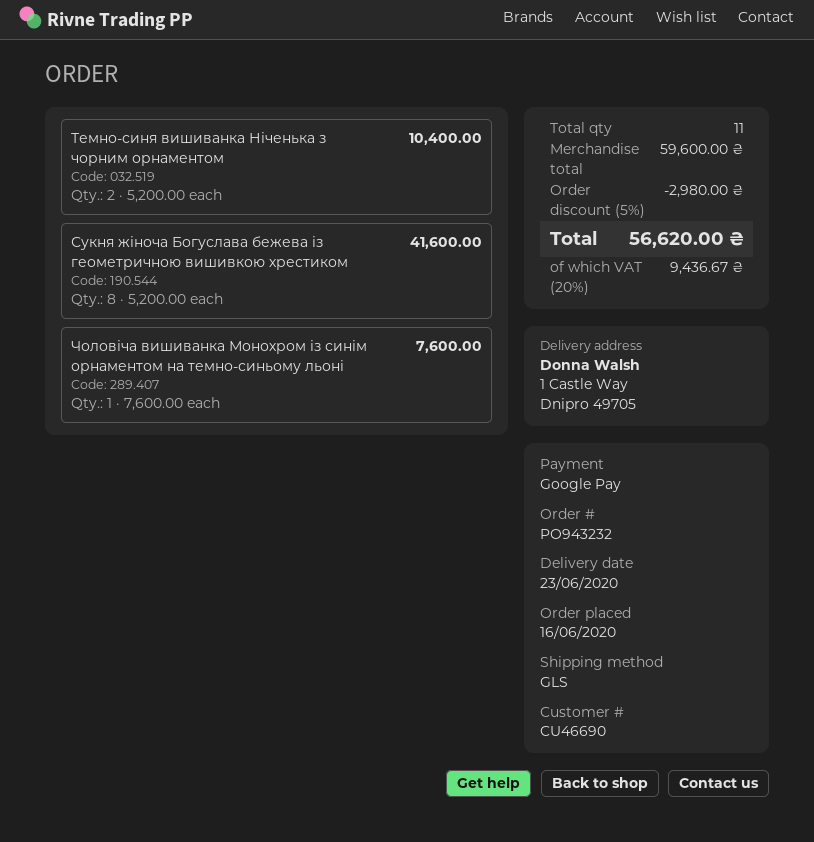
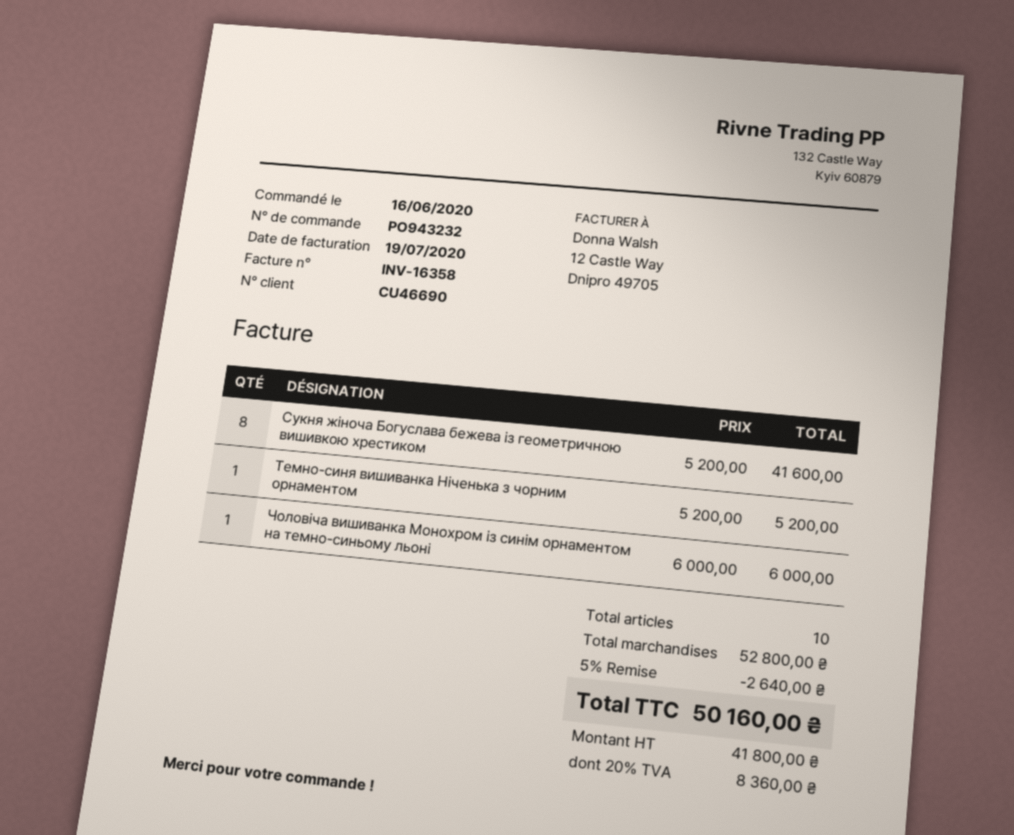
Темно-синя вишиванка Ніченька з чорним орнаментом: 2 x 5200.00 = 10400.00 -> 1 x 5200.00 = 5200.00
Чоловіча вишиванка Монохром із синім орнаментом на темно-синьому льоні: 1 x 7600.00 = 7600.00 -> 1 x 6000.00 = 6000.00
total quantity: 11 -> 10
subtotal: 59600.00 -> 52800.00
discount: 5% = 2980.00 -> 5% = 2640.00
tax: 20% = 9436.67 -> 20% = 8360.00
total: 56620.00 -> 50160.00

